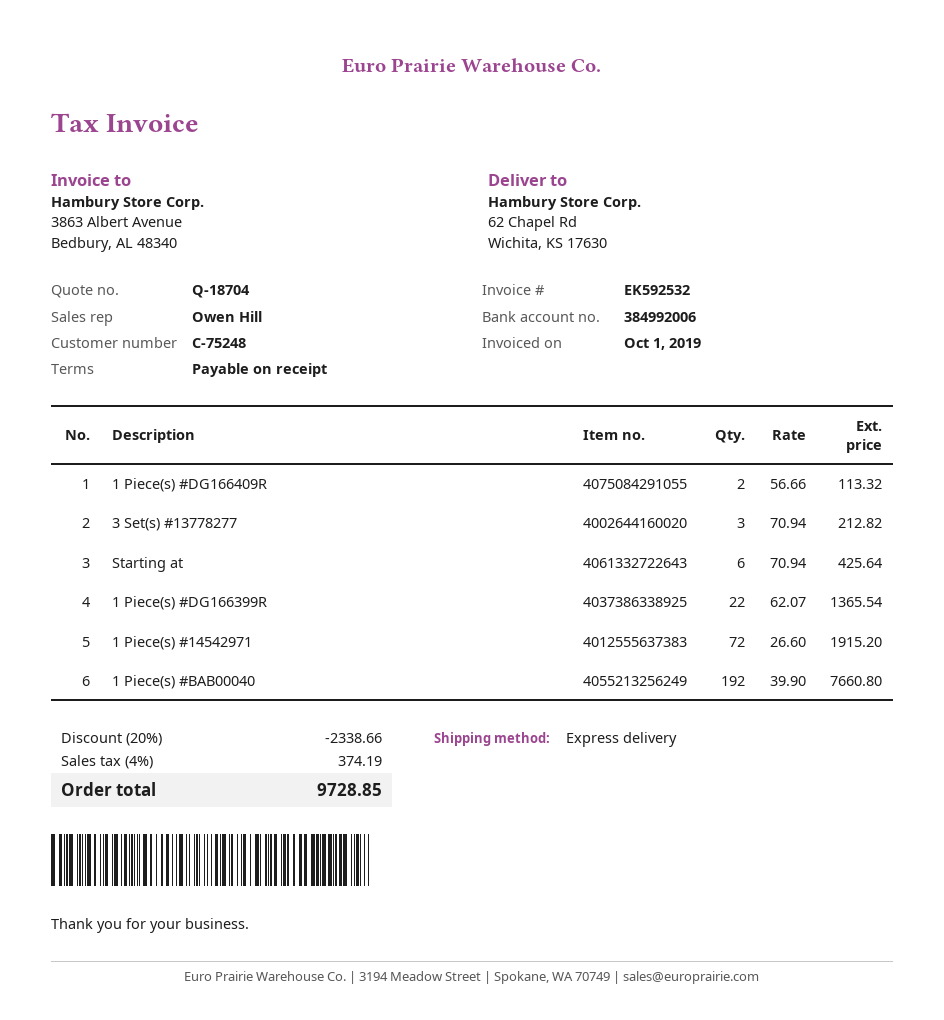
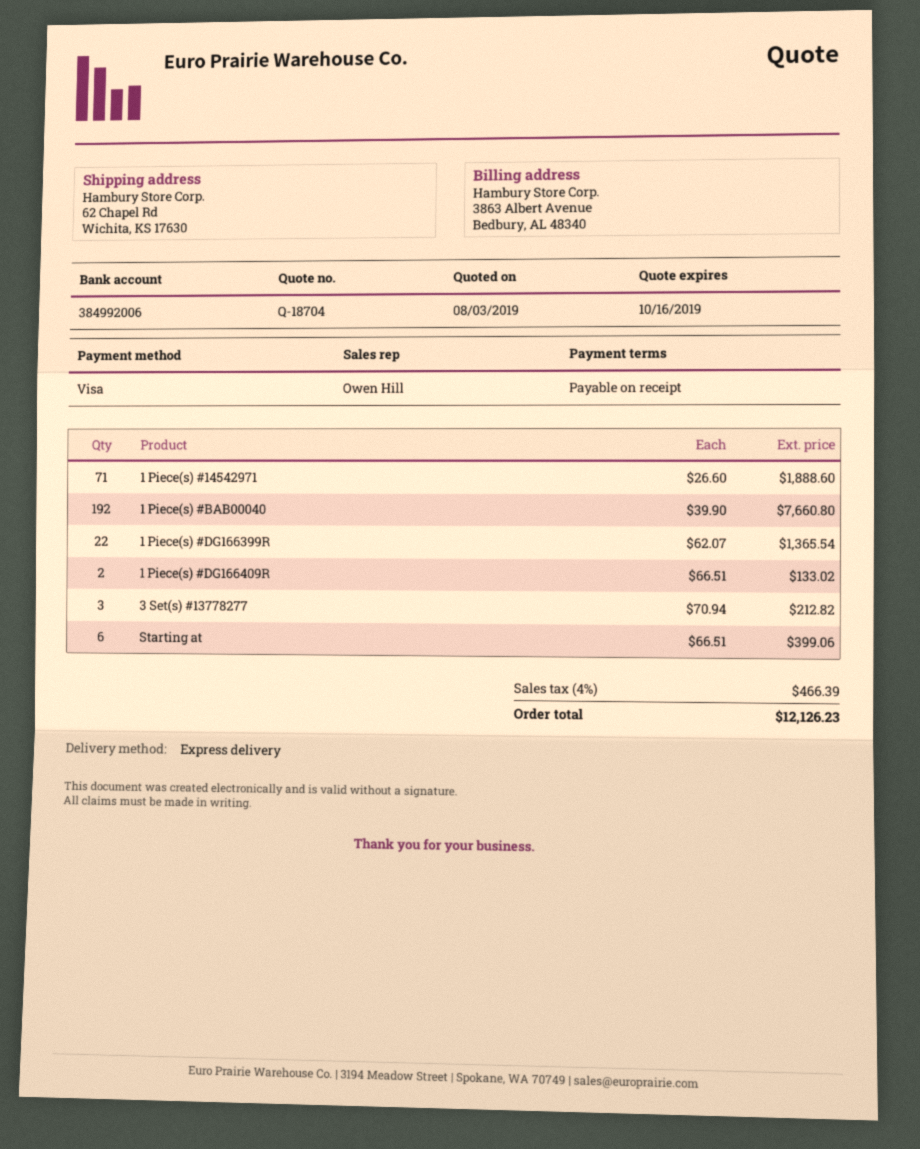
1 Piece(s) #DG166409R: 2 x 56.66 = 113.32 -> 2 x 66.51 = 133.02
Starting at: 6 x 70.94 = 425.64 -> 6 x 66.51 = 399.06
1 Piece(s) #14542971: 72 x 26.60 = 1915.20 -> 71 x 26.60 = 1888.60
discount: 20% = 2338.66 -> none
tax: 4% = 374.19 -> 4% = 466.39
total: 9728.85 -> 12126.23

